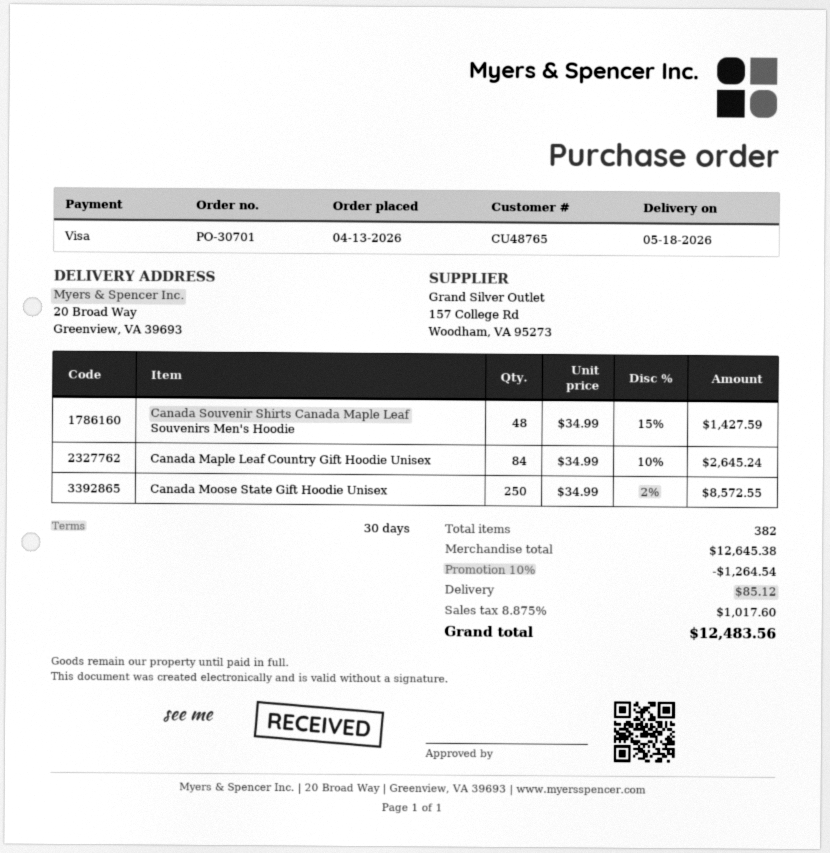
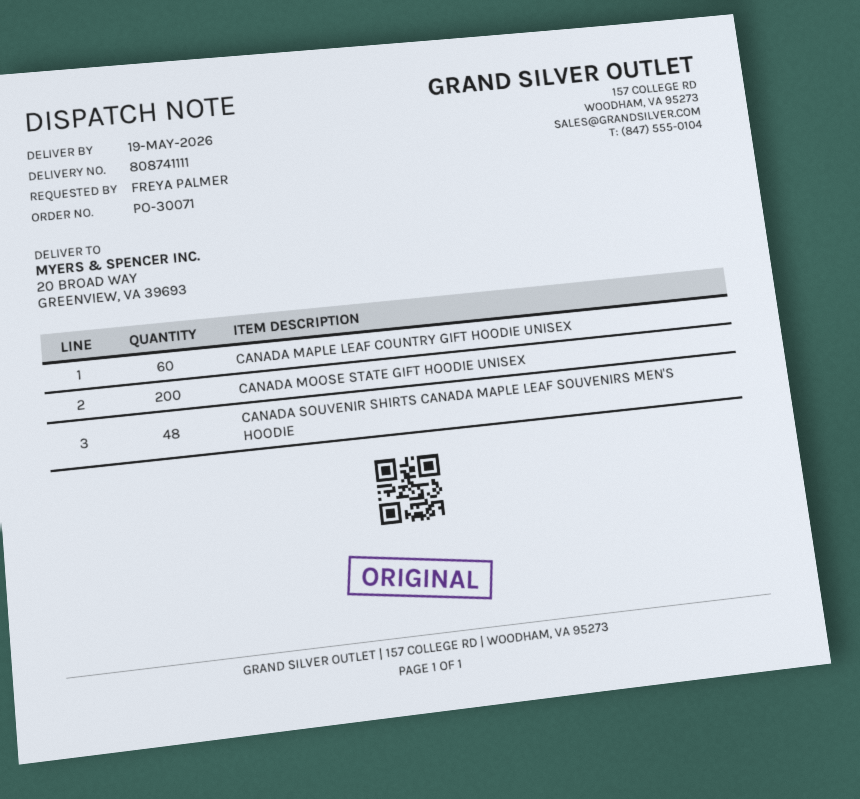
order number: PO-30701 -> PO-30071
delivery date: 2026-05-18 -> 2026-05-19
Canada Maple Leaf Country Gift Hoodie Unisex: 84 -> 60
Canada Moose State Gift Hoodie Unisex: 250 -> 200

